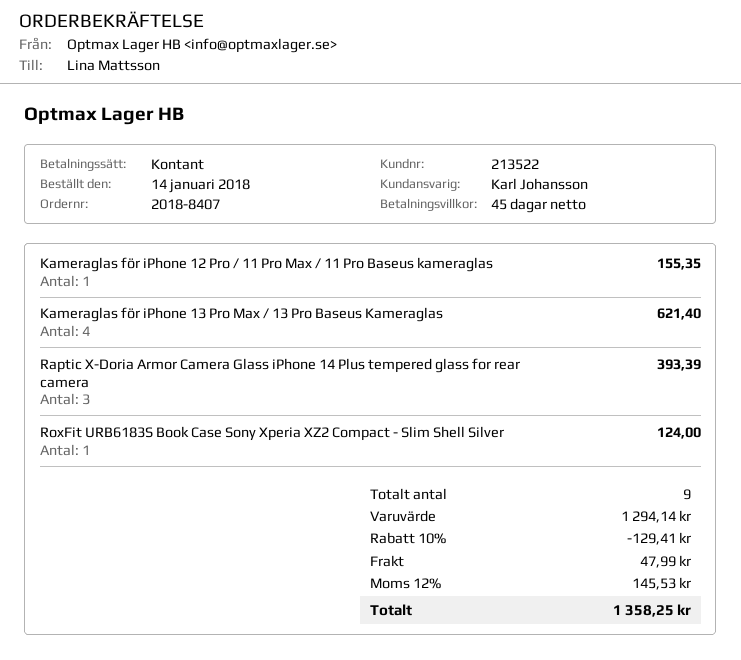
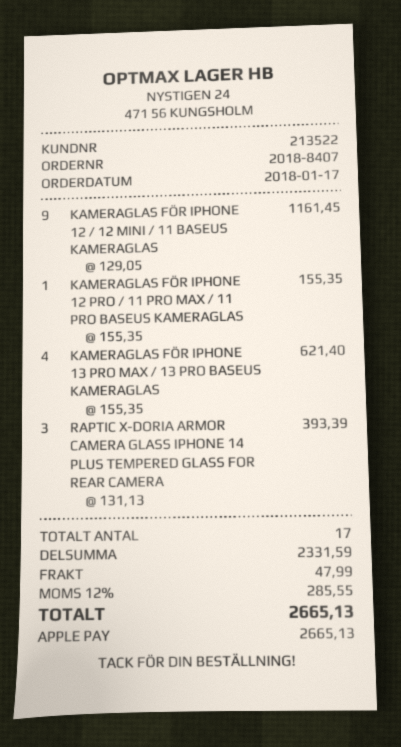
order date: 2018-01-14 -> 2018-01-17
payment method: cash -> Apple Pay
RoxFit URB6183S Book Case Sony Xperia XZ2 Compact - Slim Shell Silver: 1 for 124.00 -> none
KAMERAGLAS FÖR IPHONE 12 / 12 MINI / 11 BASEUS KAMERAGLAS: none -> 9 for 1161.45
total quantity: 9 -> 17
subtotal: 1294.14 -> 2331.59
discount: 10% = 129.41 -> none
tax: 12% = 145.53 -> 12% = 285.55
total: 1358.25 -> 2665.13

